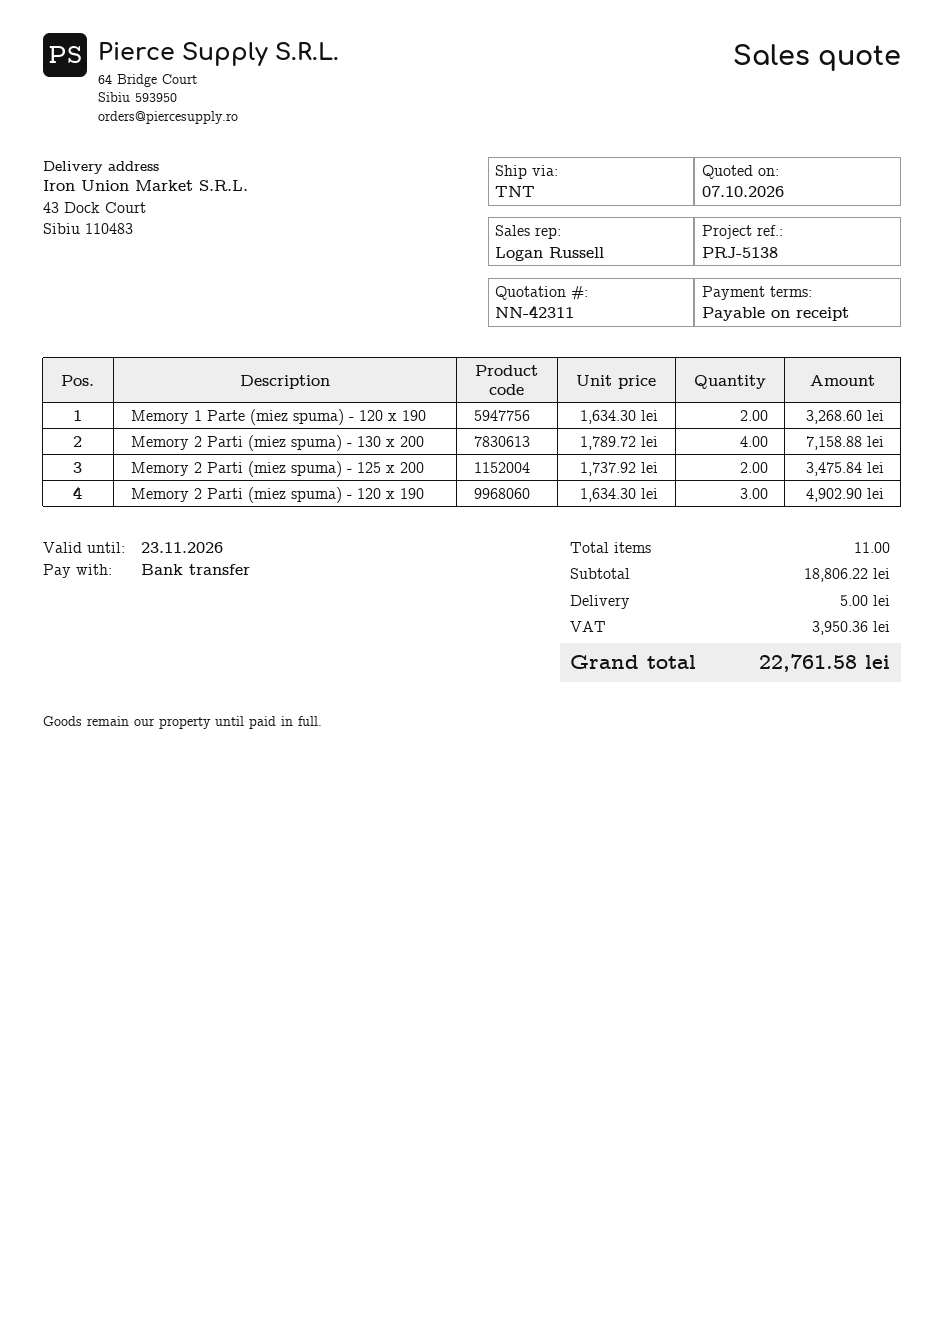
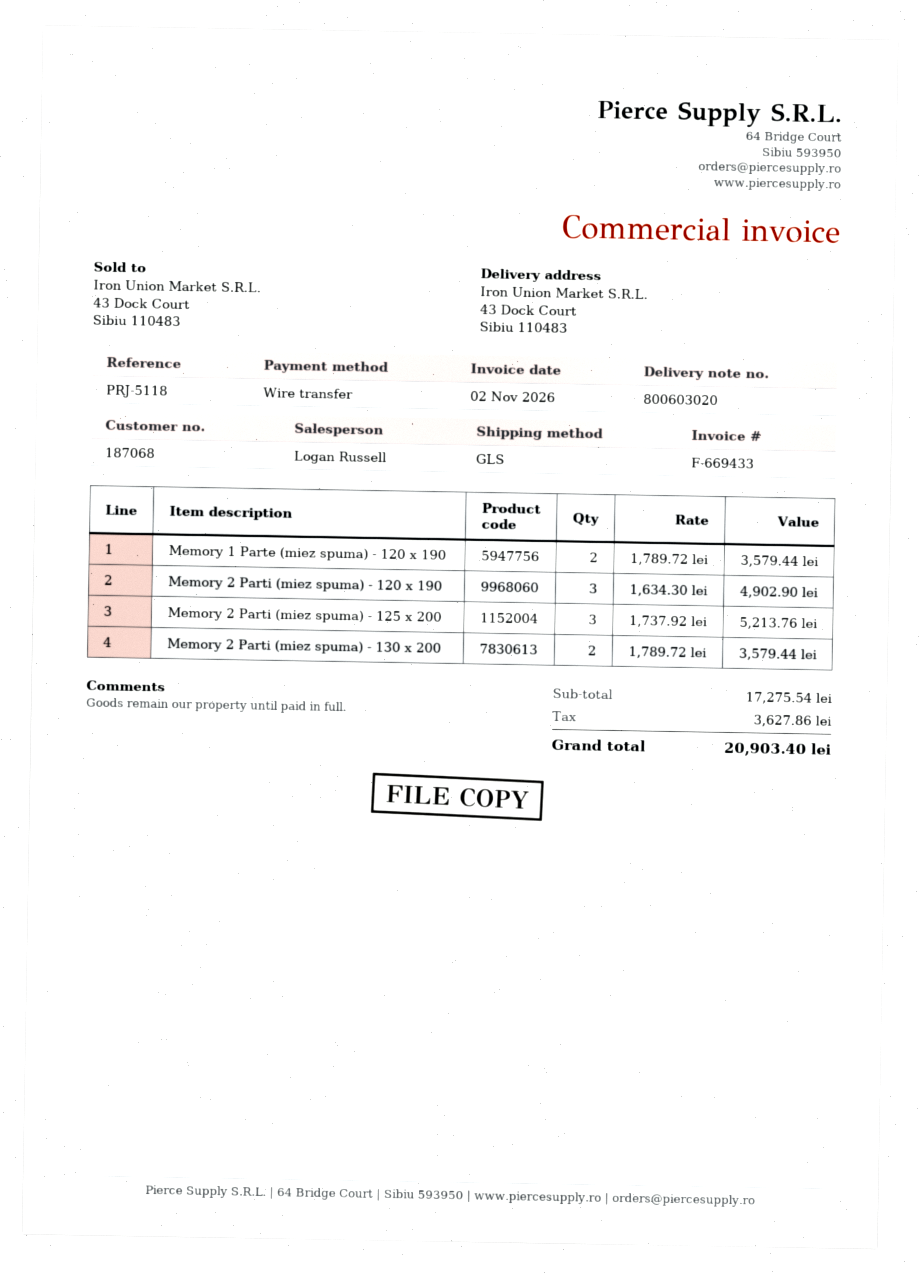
reference: PRJ-5138 -> PRJ-5118
shipping method: TNT -> GLS
Memory 1 Parte (miez spuma) - 120 x 190: 2 x 1634.30 = 3268.60 -> 2 x 1789.72 = 3579.44
Memory 2 Parti (miez spuma) - 130 x 200: 4 x 1789.72 = 7158.88 -> 2 x 1789.72 = 3579.44
Memory 2 Parti (miez spuma) - 125 x 200: 2 x 1737.92 = 3475.84 -> 3 x 1737.92 = 5213.76
subtotal: 18806.22 -> 17275.54
shipping: 5.00 -> none
tax: 3950.36 -> 3627.86
total: 22761.58 -> 20903.40

